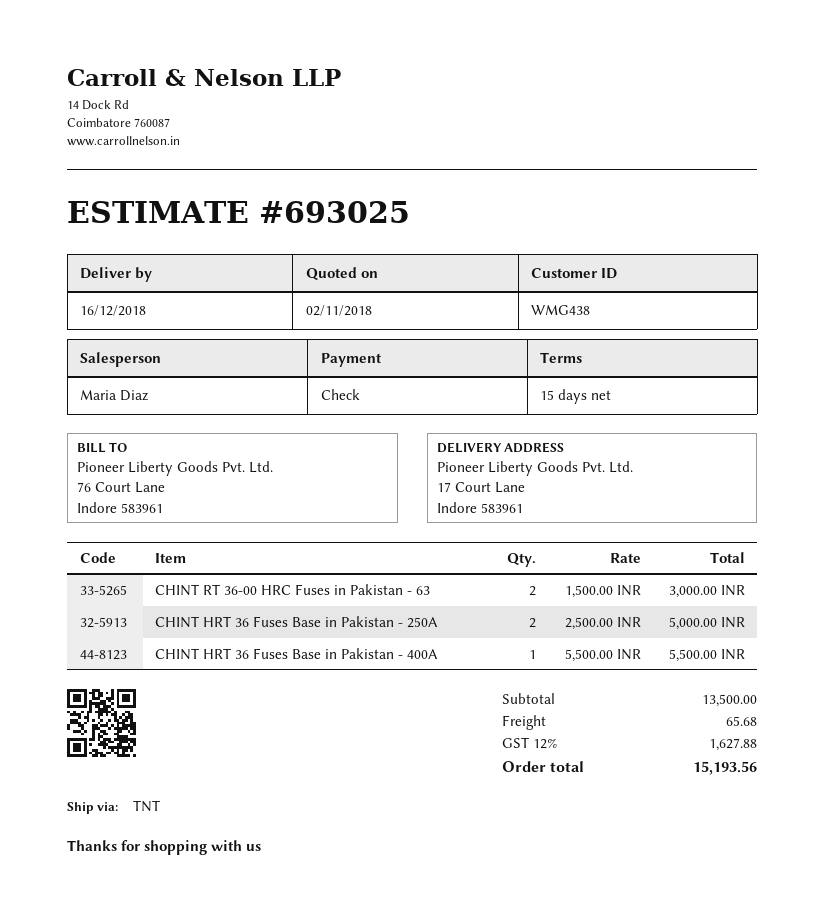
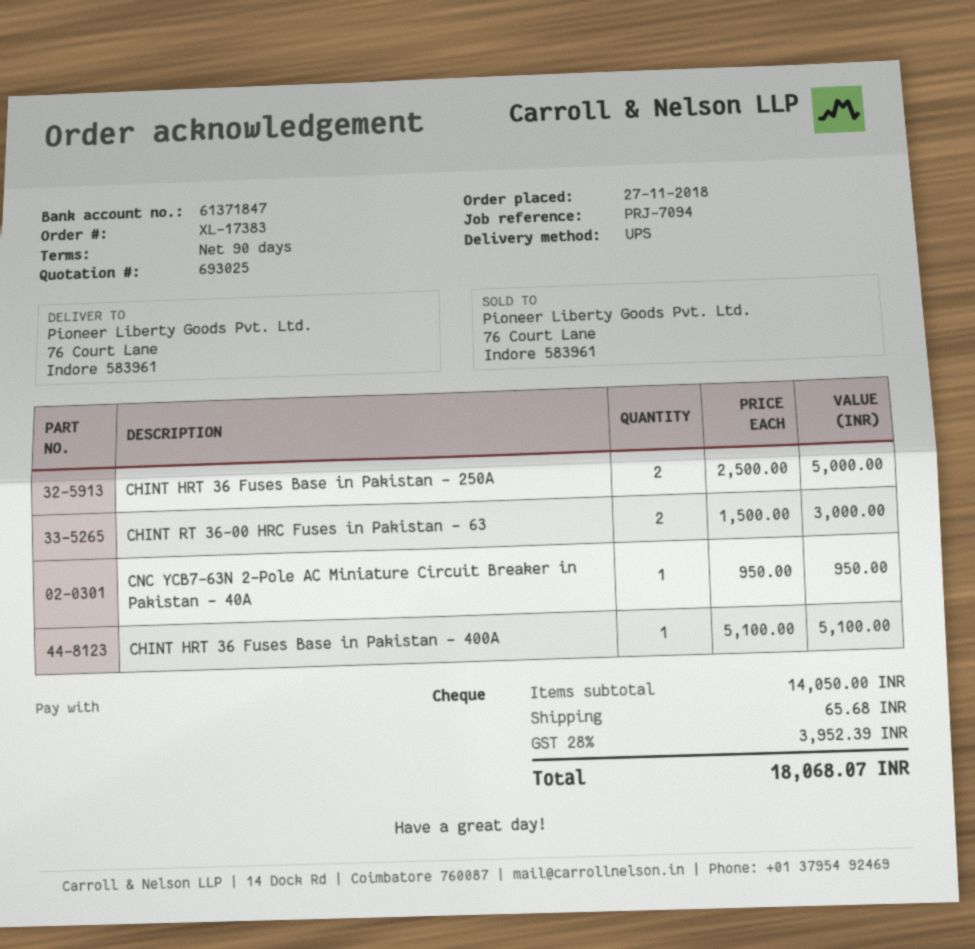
payment terms: 15 days -> 90 days
shipping method: TNT -> UPS
ship to: 17 Court Lane, Indore 583961 -> 76 Court Lane, Indore 583961
CHINT HRT 36 Fuses Base in Pakistan - 400A: 1 x 5500.00 = 5500.00 -> 1 x 5100.00 = 5100.00
CNC YCB7-63N 2-Pole AC Miniature Circuit Breaker in Pakistan - 40A: none -> 1 x 950.00 = 950.00
subtotal: 13500.00 -> 14050.00
tax: 12% = 1627.88 -> 28% = 3952.39
total: 15193.56 -> 18068.07

